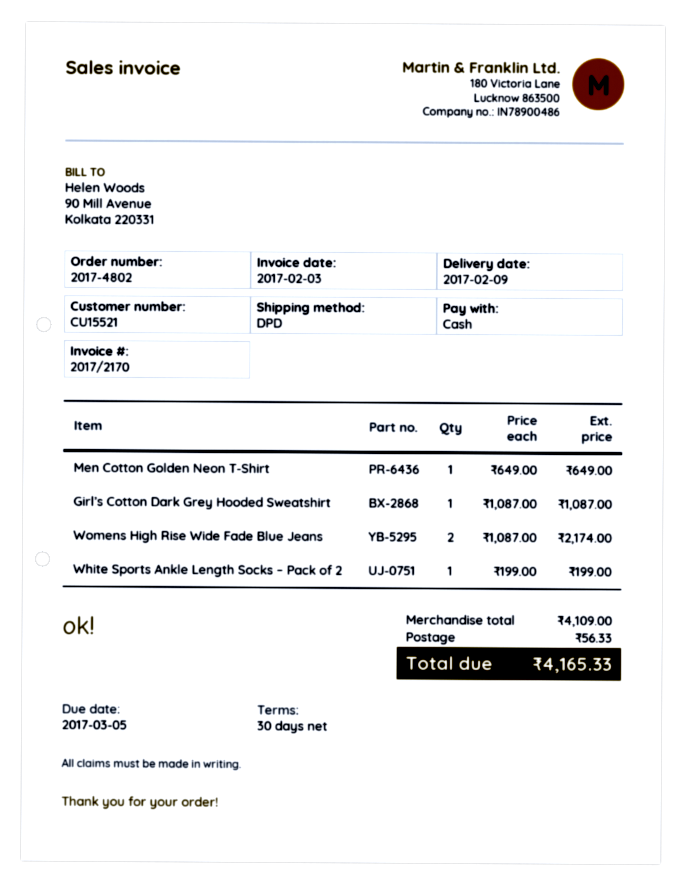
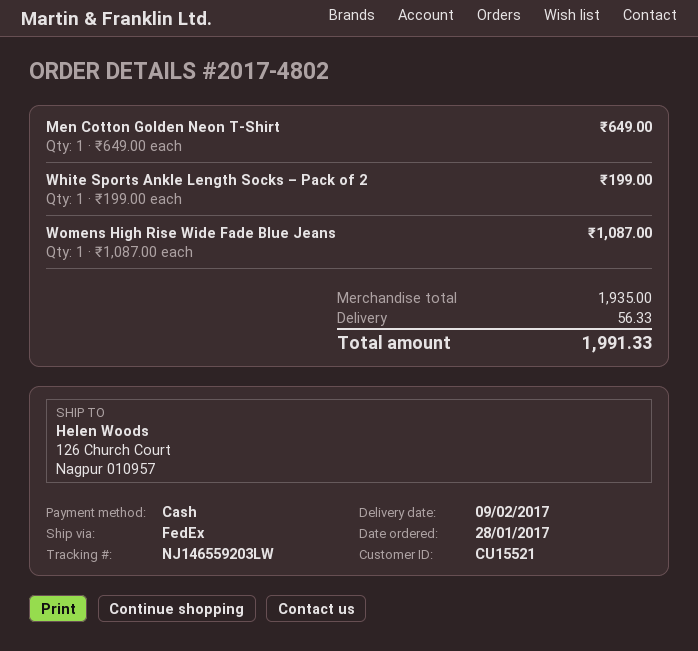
shipping method: DPD -> FedEx
Girl’s Cotton Dark Grey Hooded Sweatshirt: 1 x 1087.00 = 1087.00 -> none
Womens High Rise Wide Fade Blue Jeans: 2 x 1087.00 = 2174.00 -> 1 x 1087.00 = 1087.00
subtotal: 4109.00 -> 1935.00
total: 4165.33 -> 1991.33

